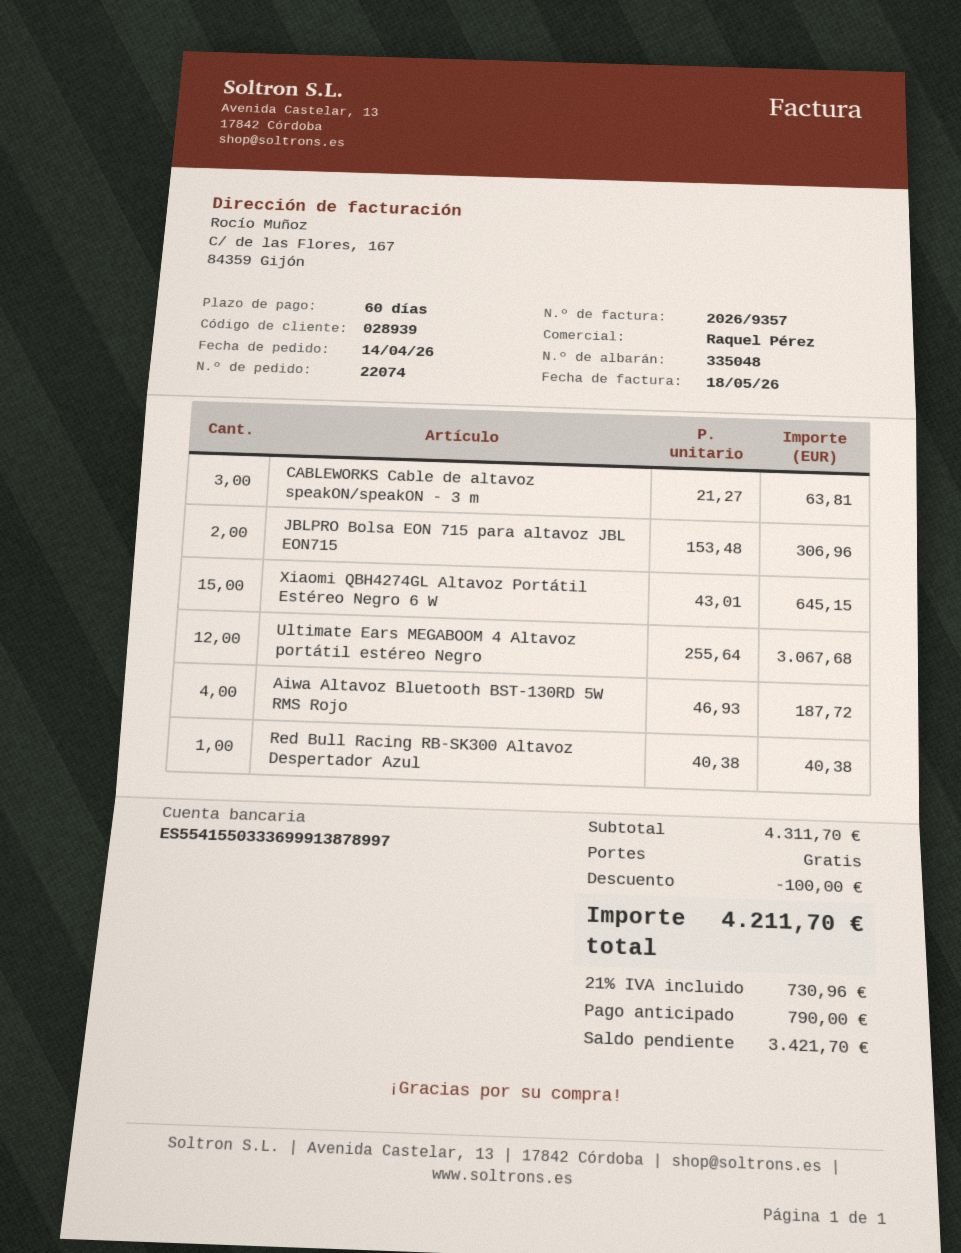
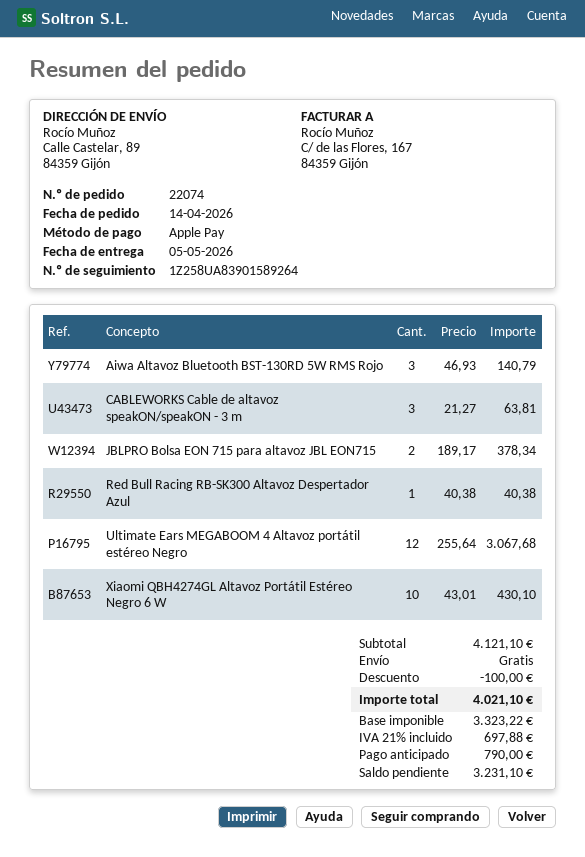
JBLPRO Bolsa EON 715 para altavoz JBL EON715: 2 x 153.48 = 306.96 -> 2 x 189.17 = 378.34
Xiaomi QBH4274GL Altavoz Portátil Estéreo Negro 6 W: 15 x 43.01 = 645.15 -> 10 x 43.01 = 430.10
Aiwa Altavoz Bluetooth BST-130RD 5W RMS Rojo: 4 x 46.93 = 187.72 -> 3 x 46.93 = 140.79
subtotal: 4311.70 -> 4121.10
tax: 21% = 730.96 -> 21% = 697.88
total: 4211.70 -> 4021.10
balance: 3421.70 -> 3231.10

